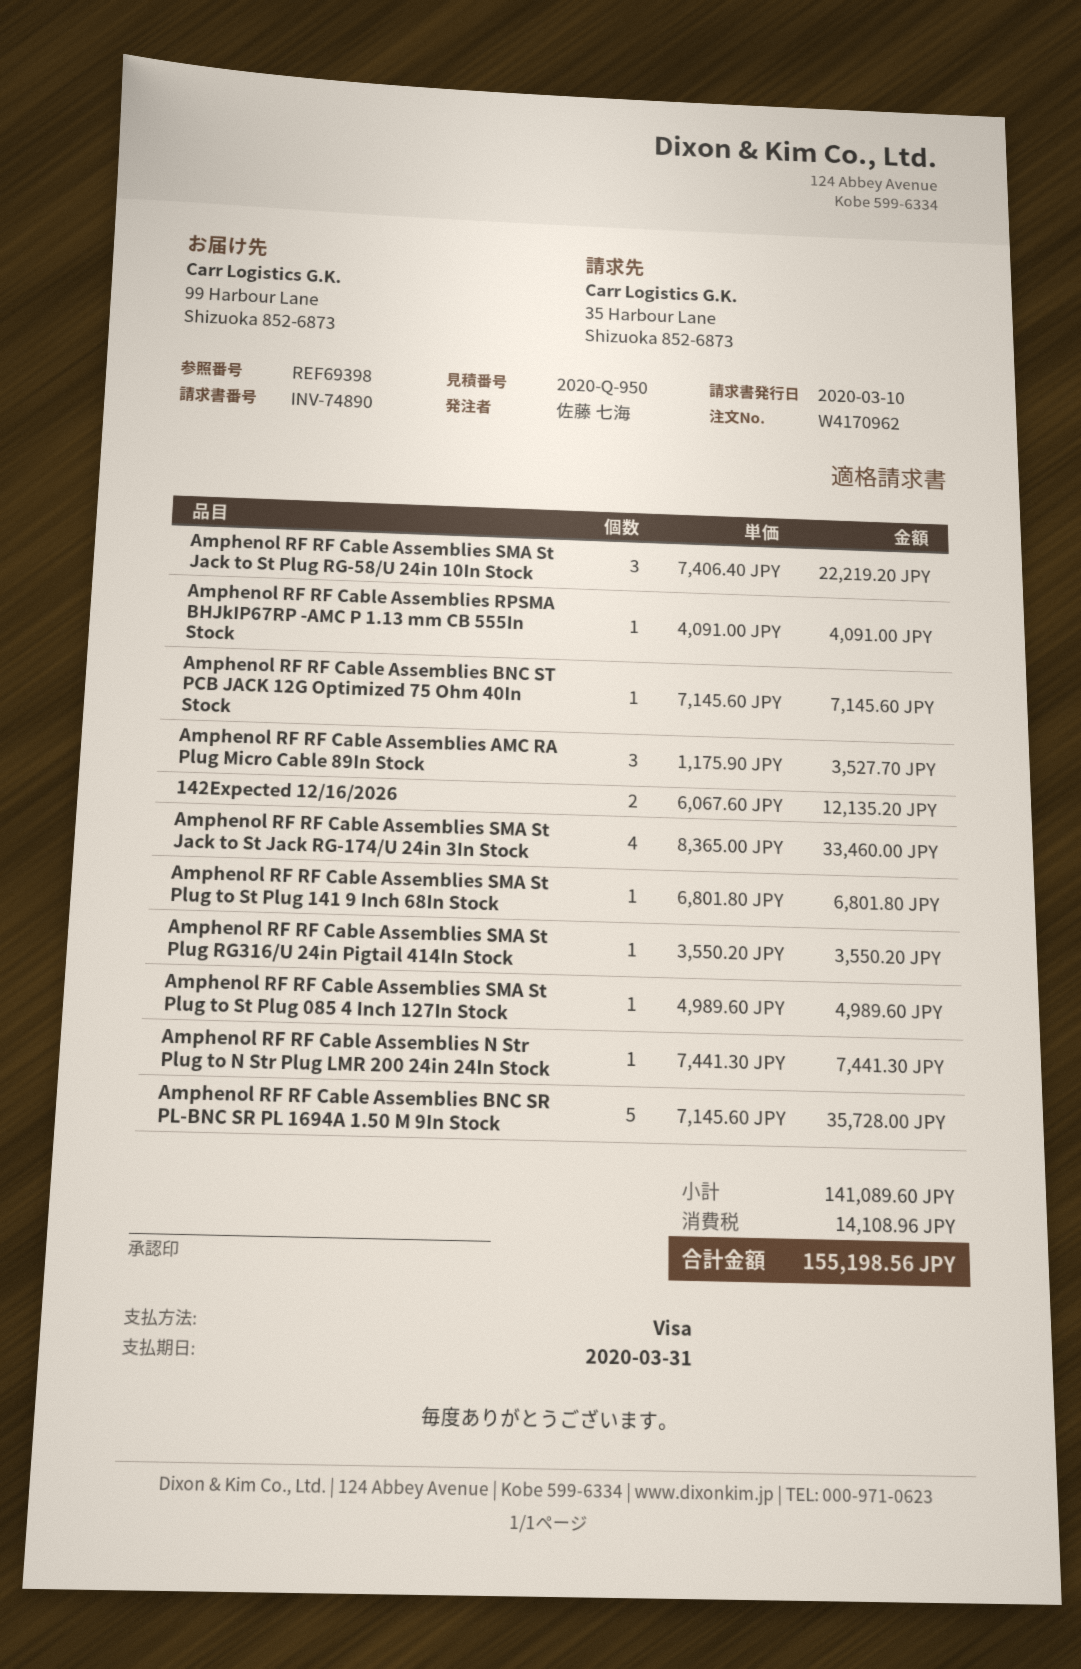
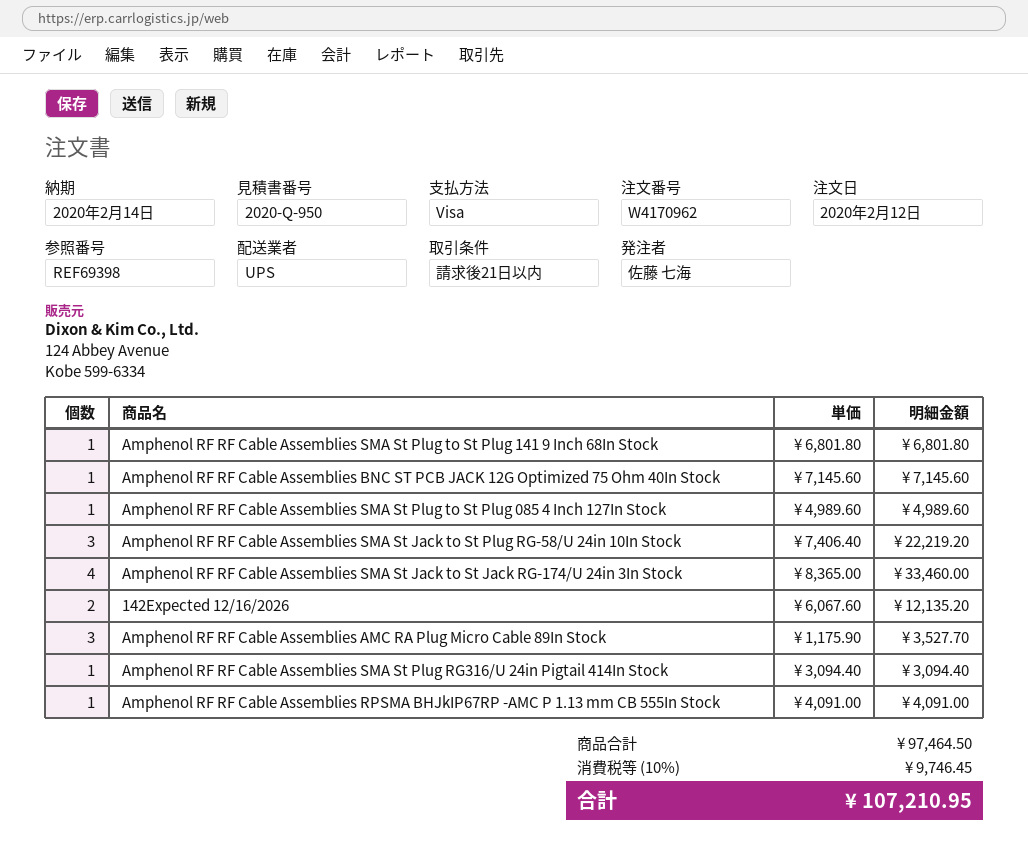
Amphenol RF RF Cable Assemblies SMA St Plug RG316/U 24in Pigtail 414In Stock: 1 x 3550.20 = 3550.20 -> 1 x 3094.40 = 3094.40
Amphenol RF RF Cable Assemblies N Str Plug to N Str Plug LMR 200 24in 24In Stock: 1 x 7441.30 = 7441.30 -> none
Amphenol RF RF Cable Assemblies BNC SR PL-BNC SR PL 1694A 1.50 M 9In Stock: 5 x 7145.60 = 35728.00 -> none
subtotal: 141089.60 -> 97464.50
tax: 14108.96 -> 9746.45
total: 155198.56 -> 107210.95

